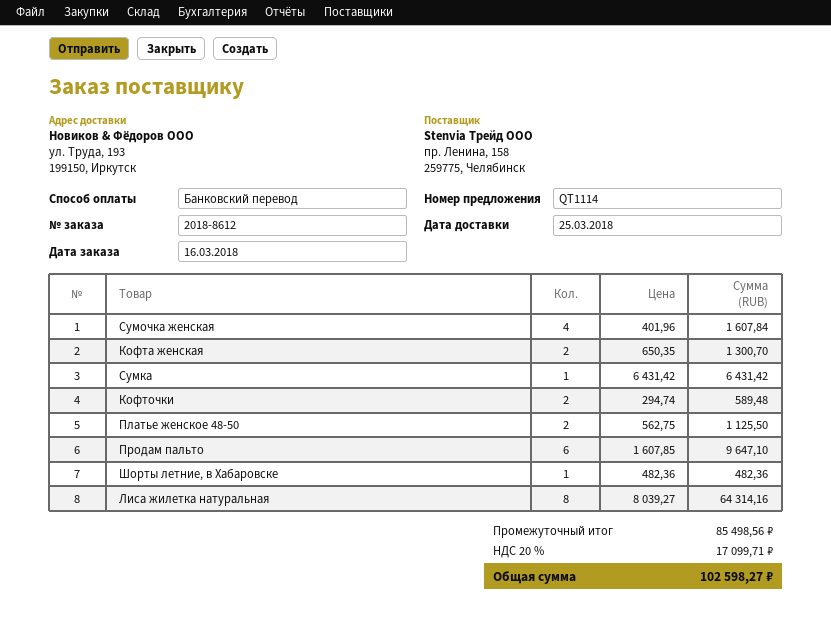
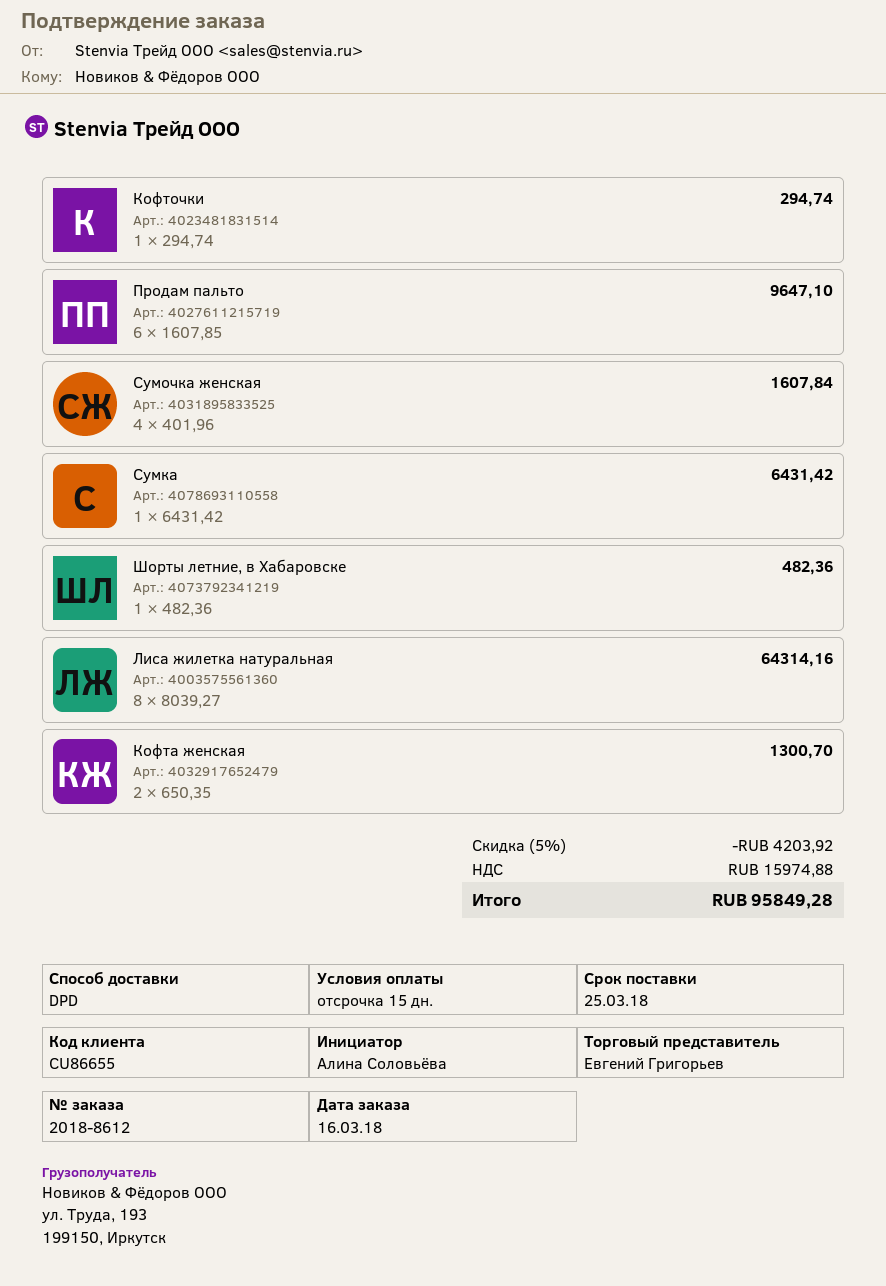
Кофточки: 2 x 294.74 = 589.48 -> 1 x 294.74 = 294.74
Платье женское 48-50: 2 x 562.75 = 1125.50 -> none
discount: none -> 5% = 4203.92
tax: 17099.71 -> 15974.88
total: 102598.27 -> 95849.28

